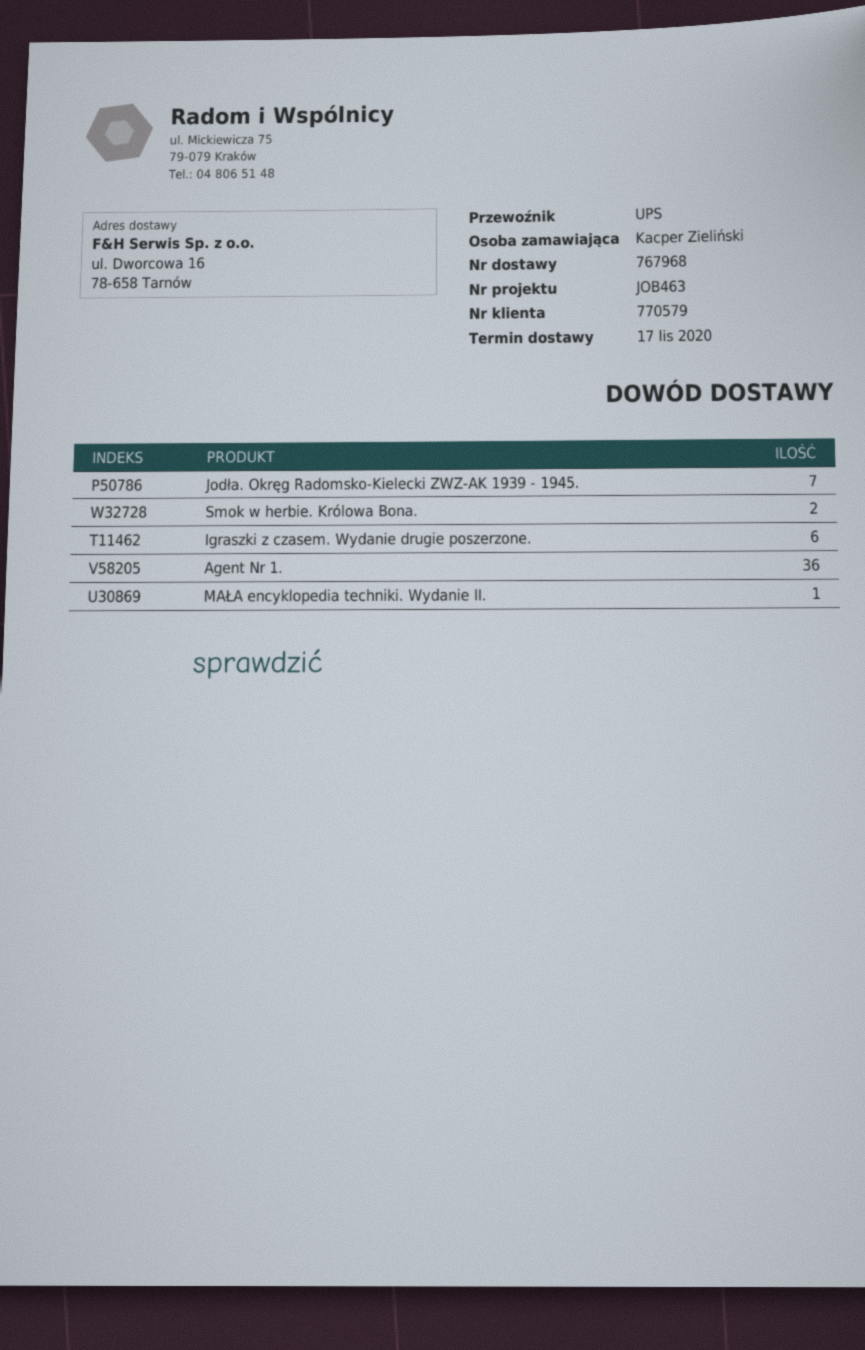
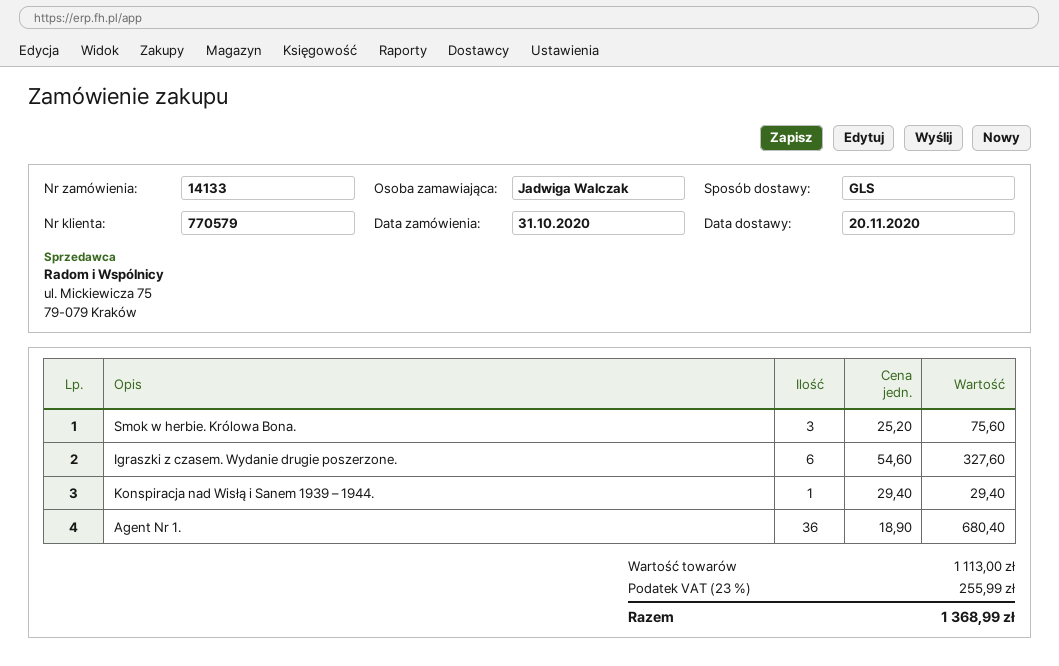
delivery date: 2020-11-17 -> 2020-11-20
ordered by: Kacper Zieliński -> Jadwiga Walczak
shipping method: UPS -> GLS
Jodła. Okręg Radomsko-Kielecki ZWZ-AK 1939 - 1945.: 7 -> none
Smok w herbie. Królowa Bona.: 2 -> 3
MAŁA encyklopedia techniki. Wydanie II.: 1 -> none
Konspiracja nad Wisłą i Sanem 1939 – 1944.: none -> 1

